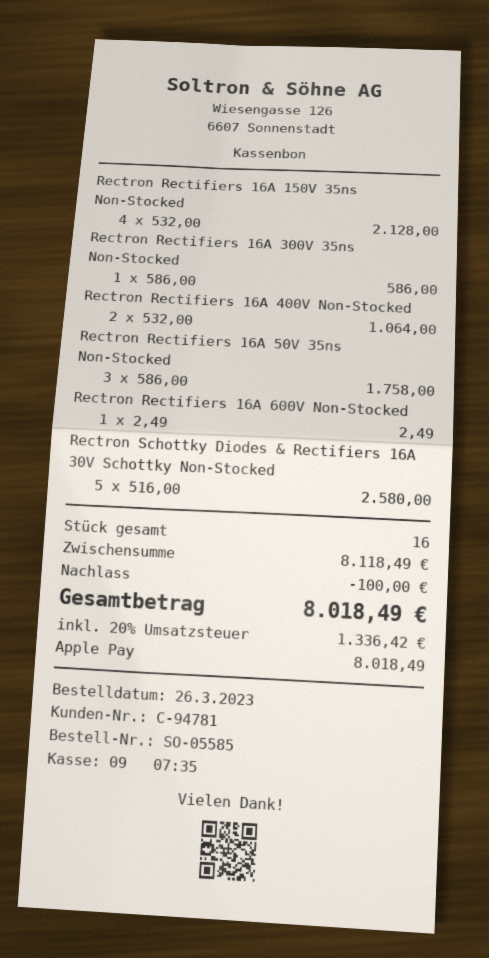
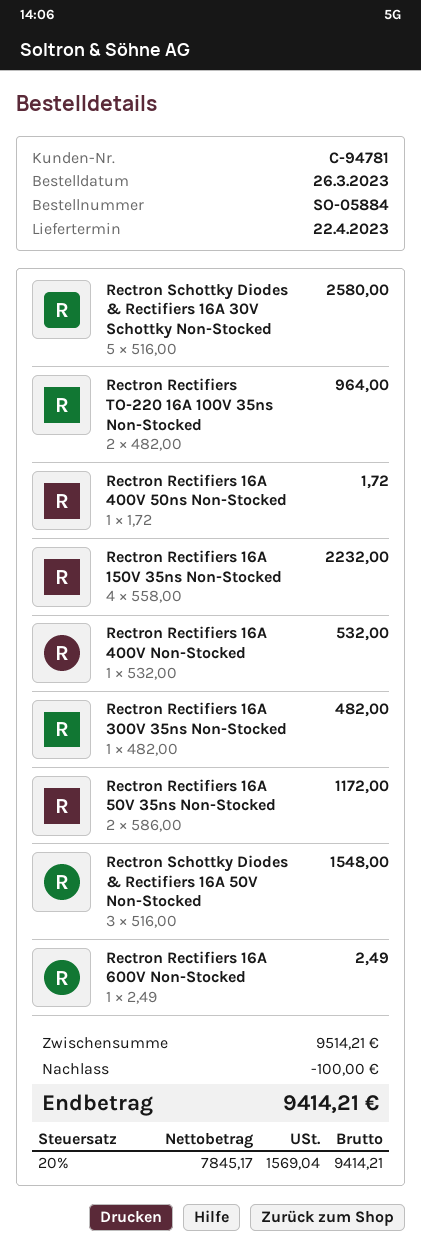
order number: SO-05585 -> SO-05884
Rectron Rectifiers 16A 150V 35ns Non-Stocked: 4 x 532.00 = 2128.00 -> 4 x 558.00 = 2232.00
Rectron Rectifiers 16A 300V 35ns Non-Stocked: 1 x 586.00 = 586.00 -> 1 x 482.00 = 482.00
Rectron Rectifiers 16A 400V Non-Stocked: 2 x 532.00 = 1064.00 -> 1 x 532.00 = 532.00
Rectron Rectifiers 16A 50V 35ns Non-Stocked: 3 x 586.00 = 1758.00 -> 2 x 586.00 = 1172.00
Rectron Rectifiers TO-220 16A 100V 35ns Non-Stocked: none -> 2 x 482.00 = 964.00
Rectron Rectifiers 16A 400V 50ns Non-Stocked: none -> 1 x 1.72 = 1.72
Rectron Schottky Diodes & Rectifiers 16A 50V Non-Stocked: none -> 3 x 516.00 = 1548.00
subtotal: 8118.49 -> 9514.21
tax: 20% = 1336.42 -> 20% = 1569.04
total: 8018.49 -> 9414.21

